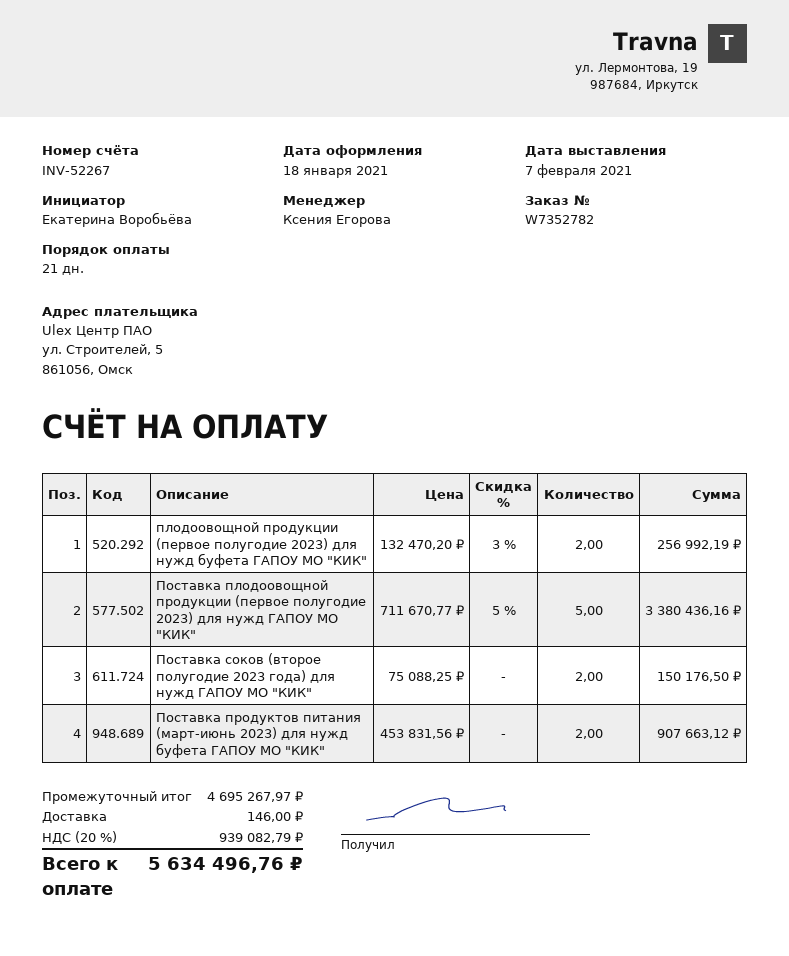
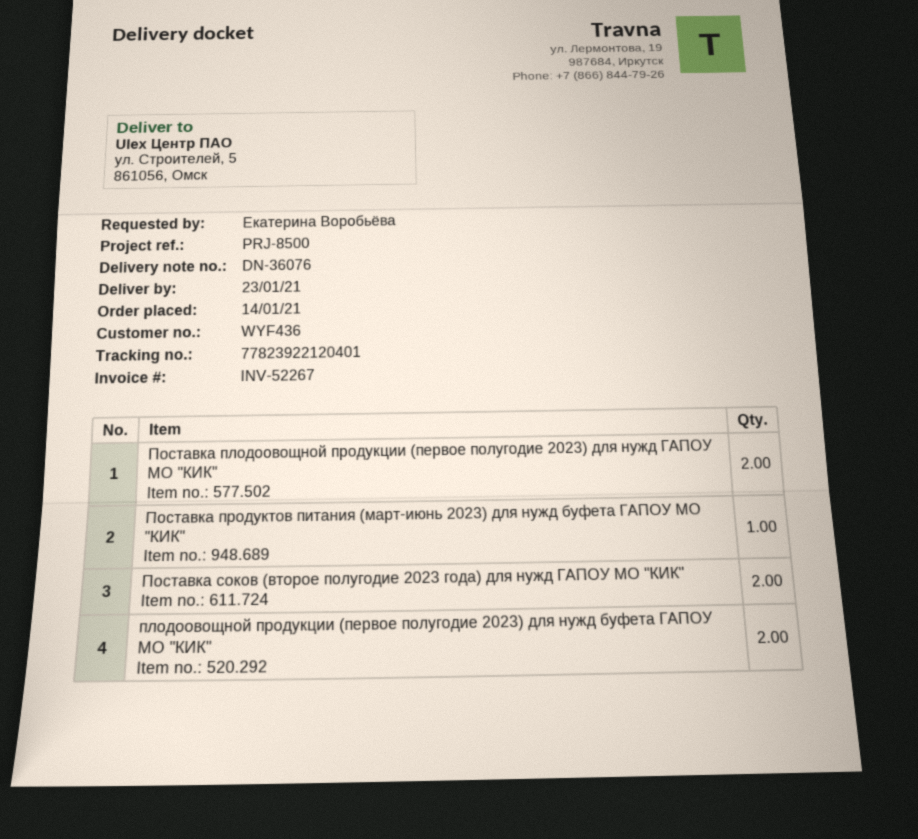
order date: 2021-01-18 -> 2021-01-14
Поставка плодоовощной продукции (первое полугодие 2023) для нужд ГАПОУ МО "КИК": 5 -> 2
Поставка продуктов питания (март-июнь 2023) для нужд буфета ГАПОУ МО "КИК": 2 -> 1

